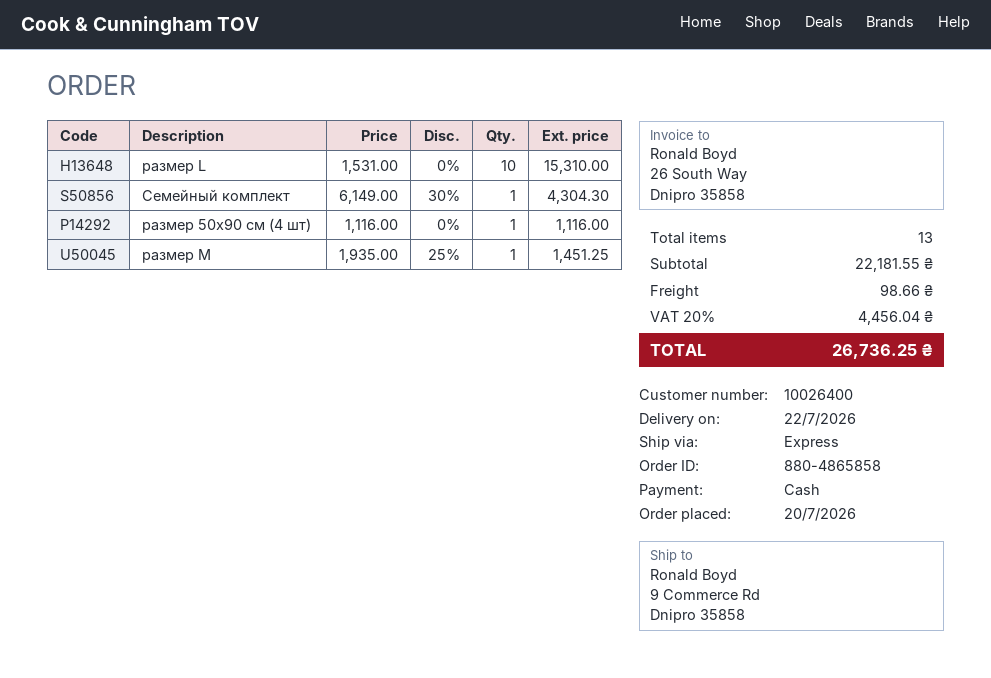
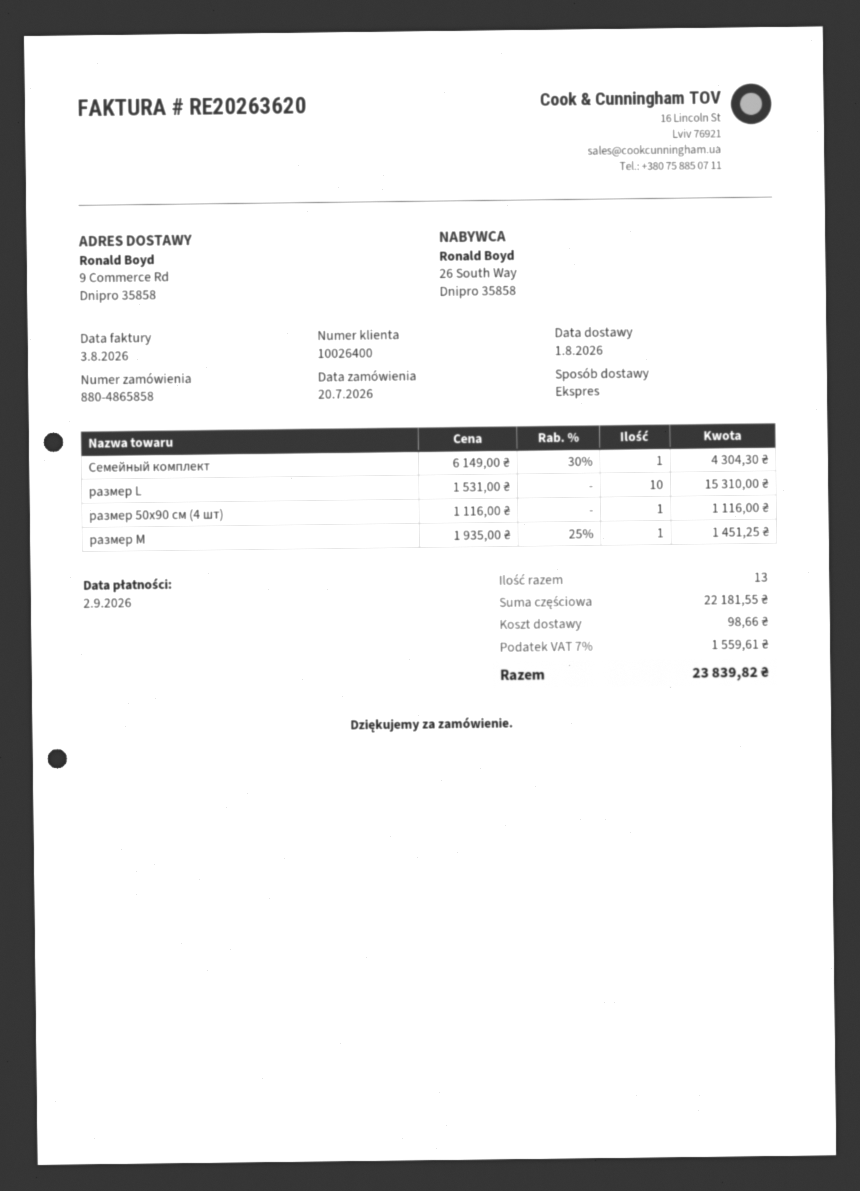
delivery date: 2026-07-22 -> 2026-08-01
tax: 20% = 4456.04 -> 7% = 1559.61
total: 26736.25 -> 23839.82

